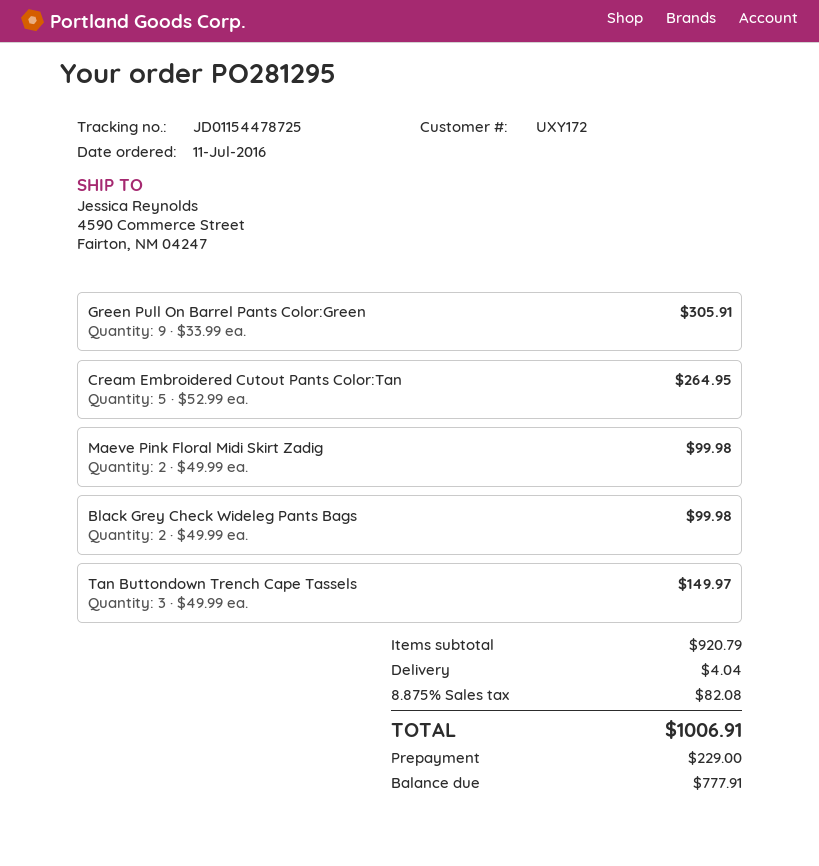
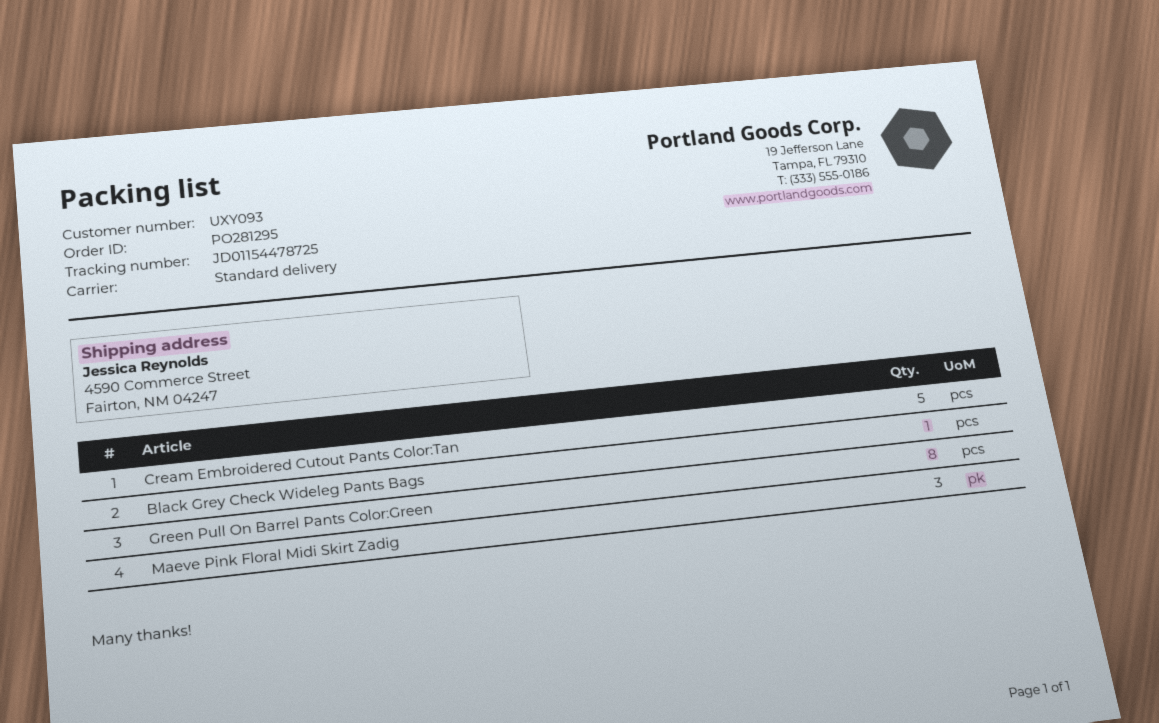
customer number: UXY172 -> UXY093
Green Pull On Barrel Pants Color:Green: 9 -> 8
Maeve Pink Floral Midi Skirt Zadig: 2 -> 3
Black Grey Check Wideleg Pants Bags: 2 -> 1
Tan Buttondown Trench Cape Tassels: 3 -> none

